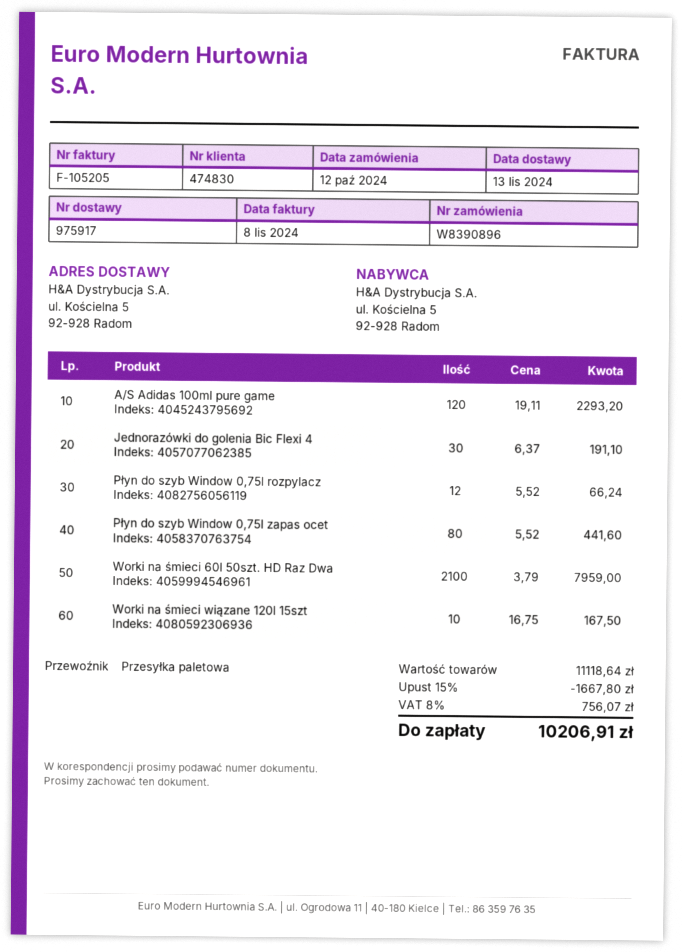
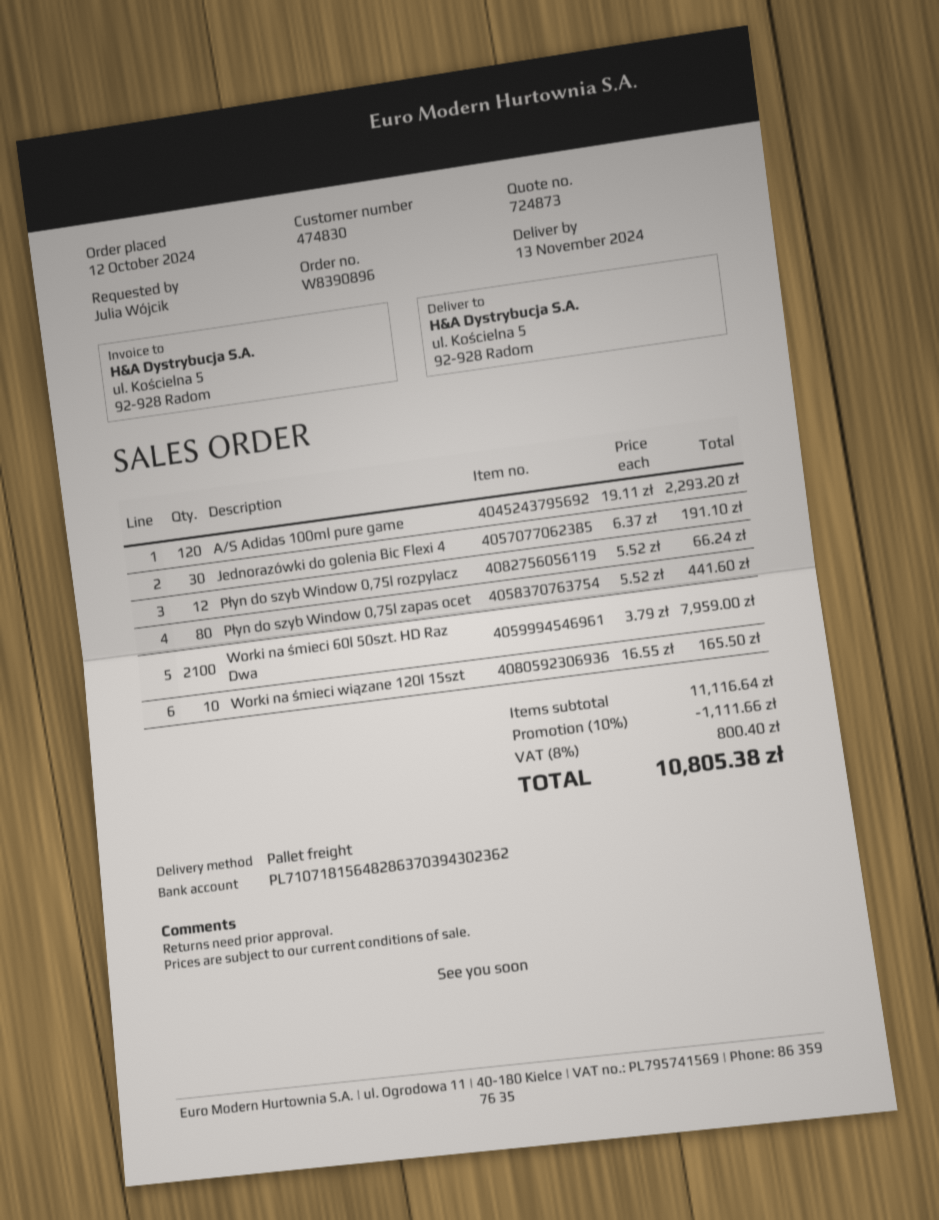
Worki na śmieci wiązane 120l 15szt: 10 x 16.75 = 167.50 -> 10 x 16.55 = 165.50
subtotal: 11118.64 -> 11116.64
discount: 15% = 1667.80 -> 10% = 1111.66
tax: 8% = 756.07 -> 8% = 800.40
total: 10206.91 -> 10805.38

